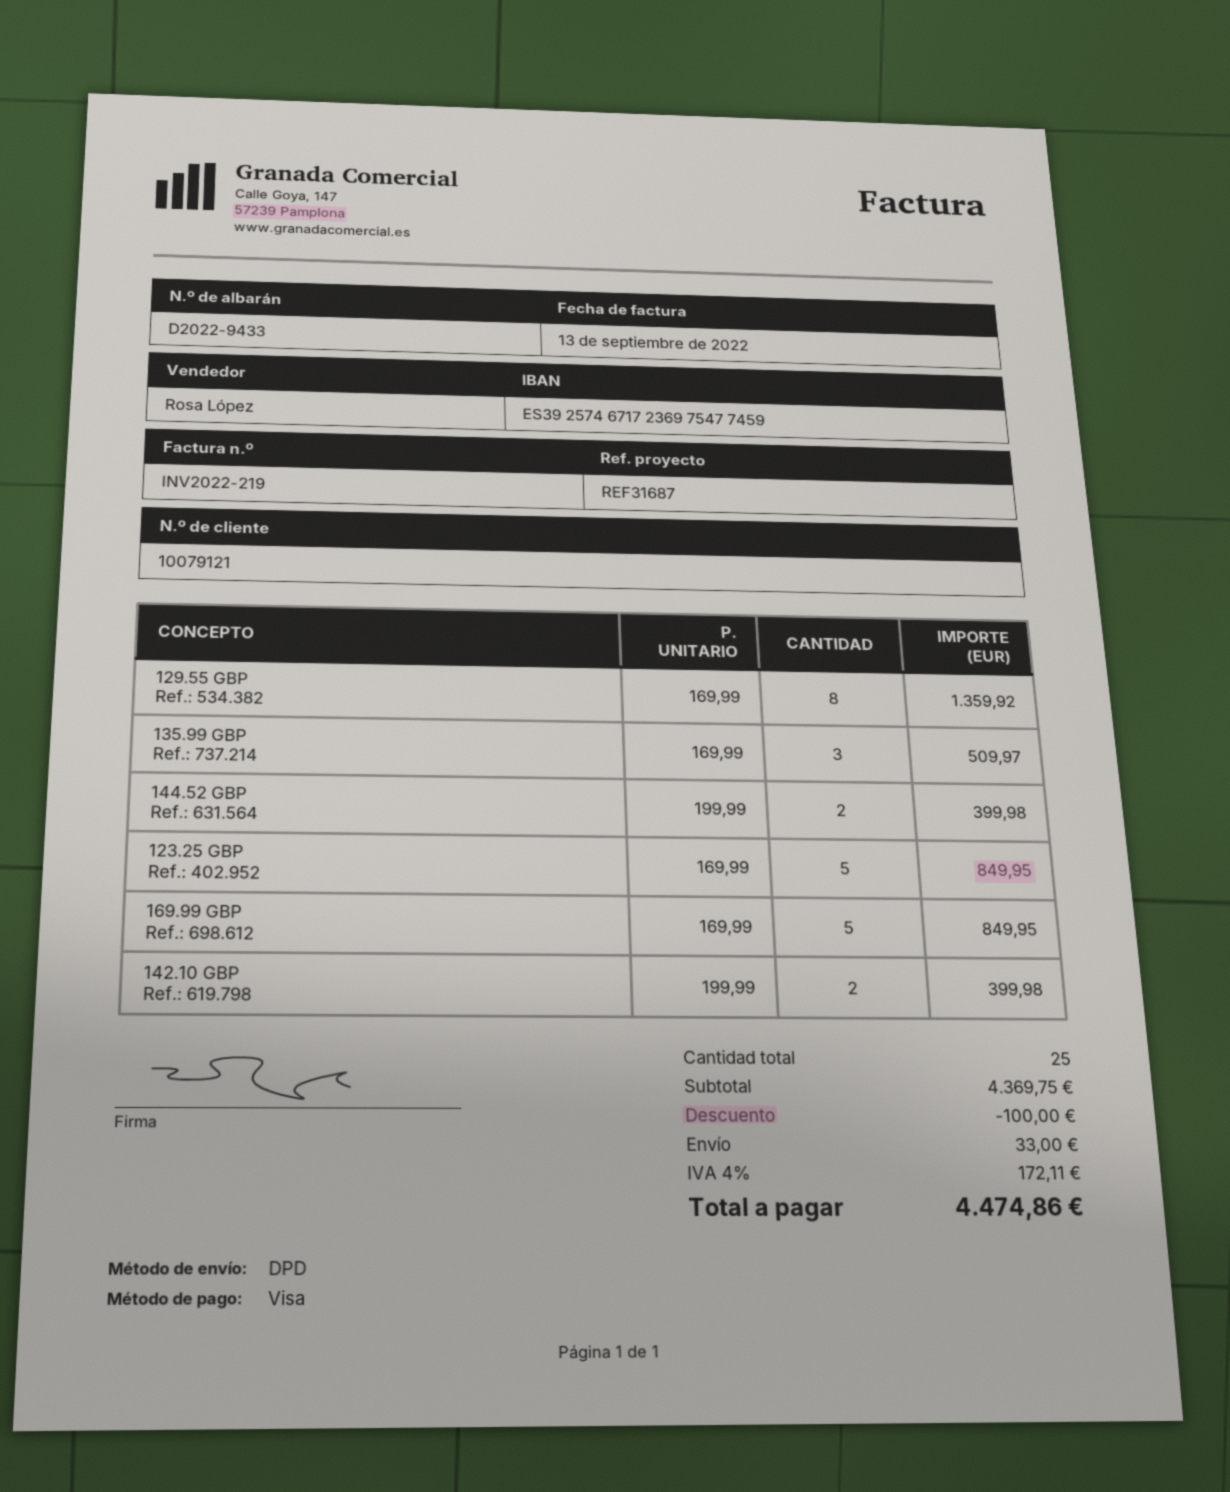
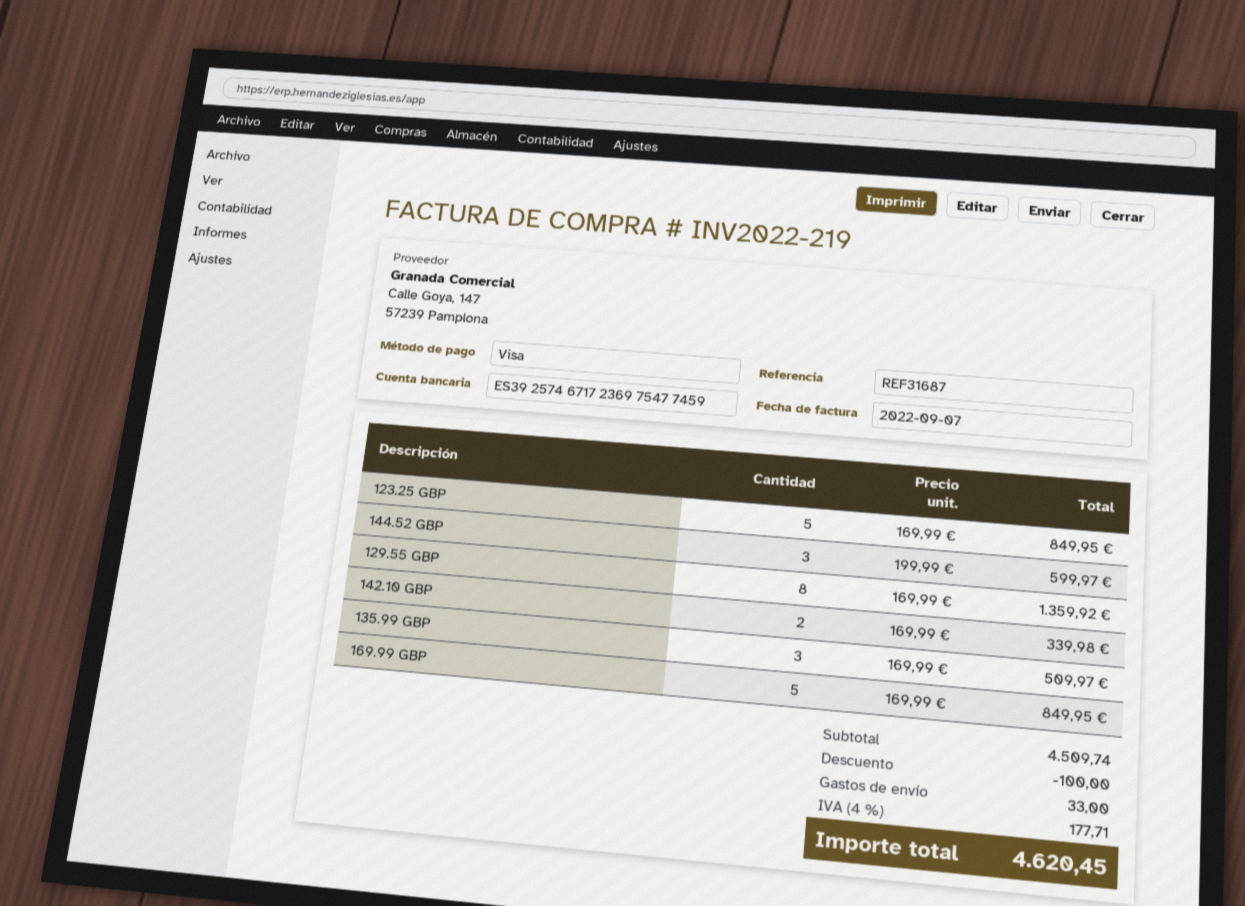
invoice date: 2022-09-13 -> 2022-09-07
144.52 GBP: 2 x 199.99 = 399.98 -> 3 x 199.99 = 599.97
142.10 GBP: 2 x 199.99 = 399.98 -> 2 x 169.99 = 339.98
subtotal: 4369.75 -> 4509.74
tax: 4% = 172.11 -> 4% = 177.71
total: 4474.86 -> 4620.45

